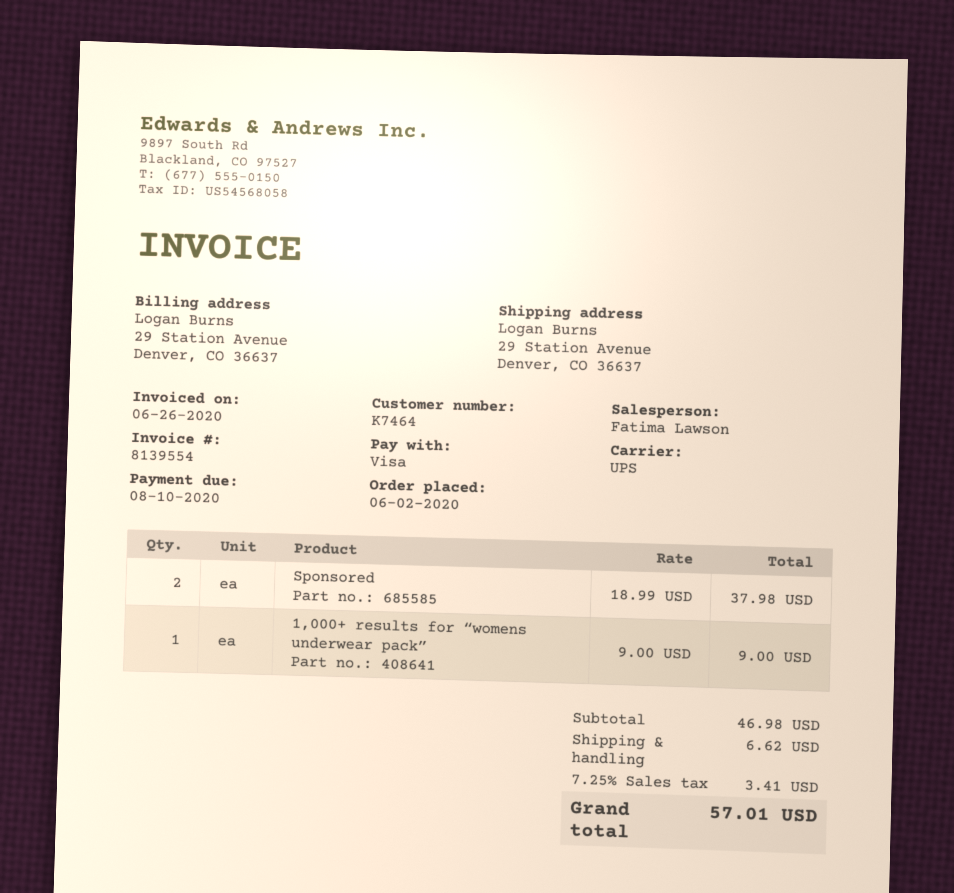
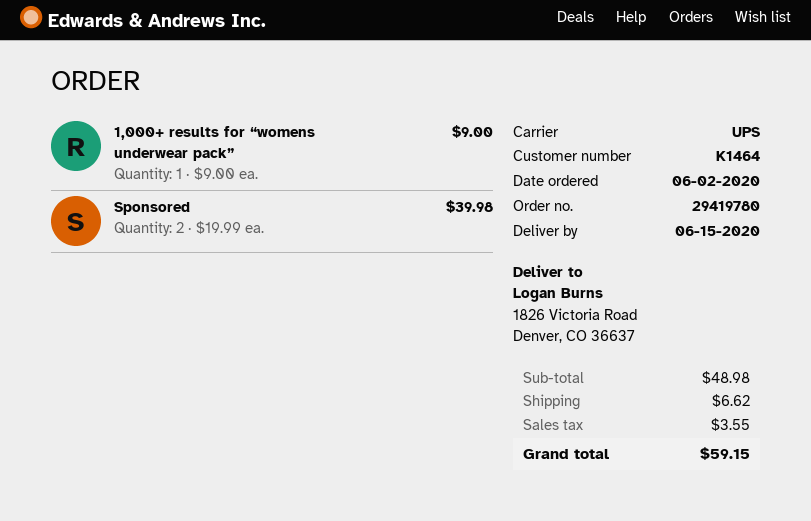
customer number: K7464 -> K1464
ship to: 29 Station Avenue, Denver, CO 36637 -> 1826 Victoria Road, Denver, CO 36637
Sponsored: 2 x 18.99 = 37.98 -> 2 x 19.99 = 39.98
subtotal: 46.98 -> 48.98
tax: 3.41 -> 3.55
total: 57.01 -> 59.15

